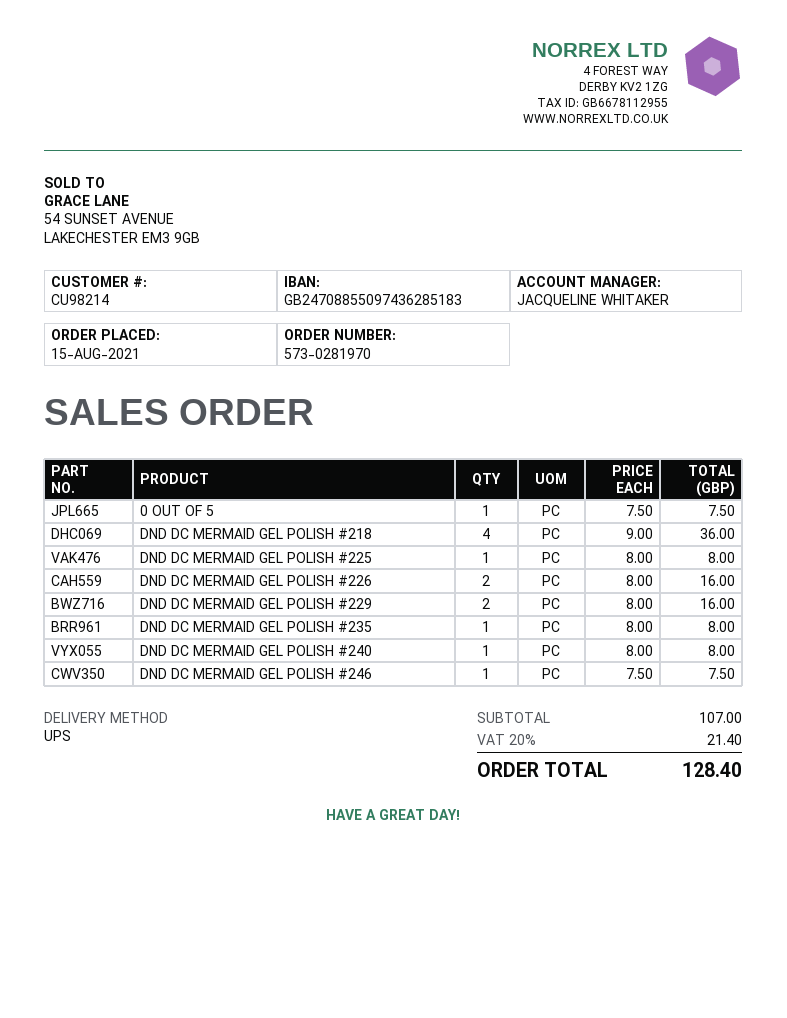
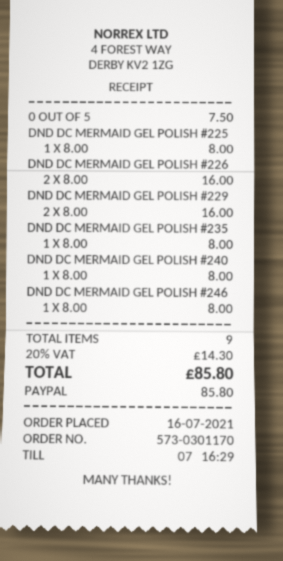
order number: 573-0281970 -> 573-0301170
order date: 2021-08-15 -> 2021-07-16
DND DC MERMAID GEL POLISH #218: 4 x 9.00 = 36.00 -> none
DND DC MERMAID GEL POLISH #246: 1 x 7.50 = 7.50 -> 1 x 8.00 = 8.00
tax: 20% = 21.40 -> 20% = 14.30
total: 128.40 -> 85.80

